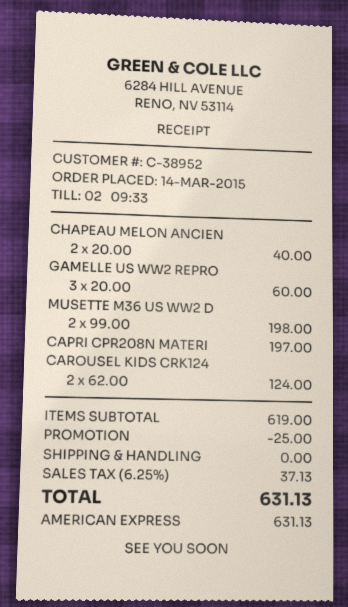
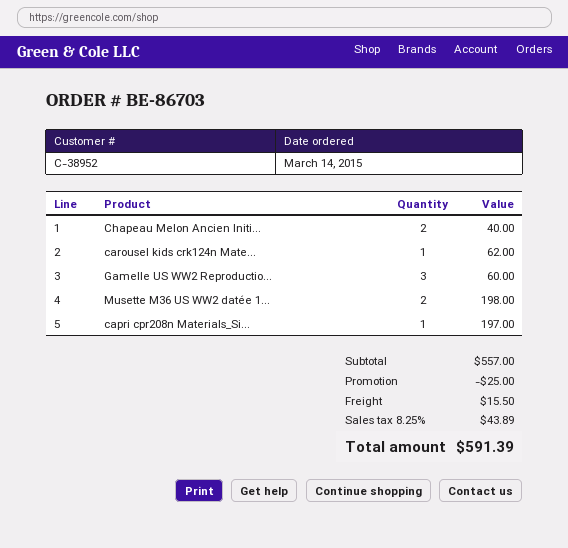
CAROUSEL KIDS CRK124: 2 for 124.00 -> 1 for 62.00
subtotal: 619.00 -> 557.00
shipping: 0.00 -> 15.50
tax: 6.25% = 37.13 -> 8.25% = 43.89
total: 631.13 -> 591.39

